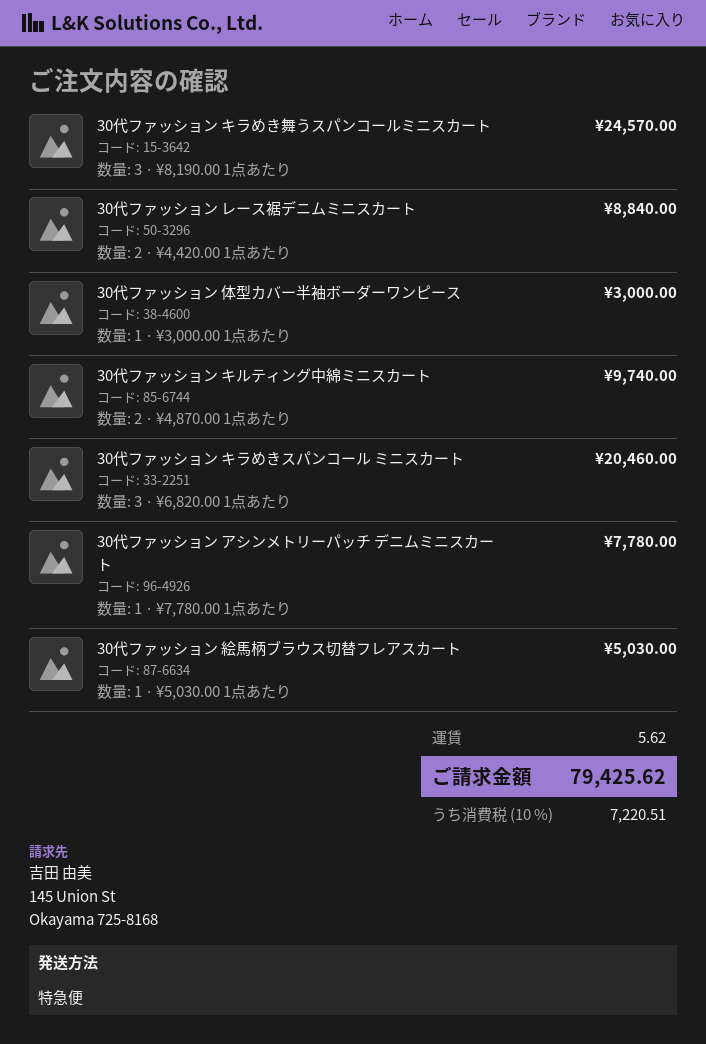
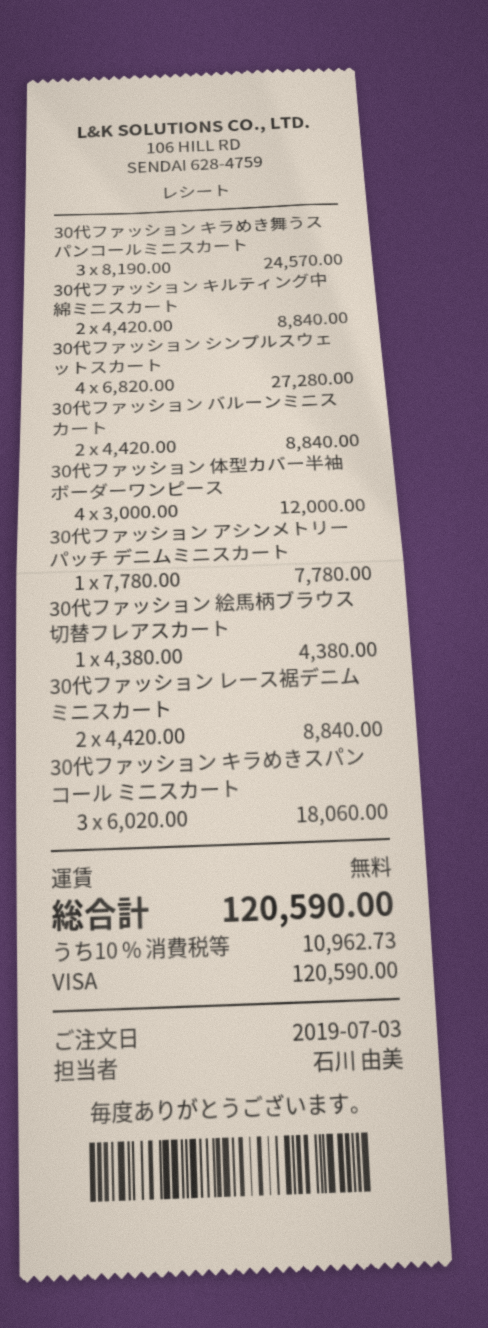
30代ファッション 体型カバー半袖ボーダーワンピース: 1 x 3000.00 = 3000.00 -> 4 x 3000.00 = 12000.00
30代ファッション キルティング中綿ミニスカート: 2 x 4870.00 = 9740.00 -> 2 x 4420.00 = 8840.00
30代ファッション キラめきスパンコール ミニスカート: 3 x 6820.00 = 20460.00 -> 3 x 6020.00 = 18060.00
30代ファッション 絵馬柄ブラウス切替フレアスカート: 1 x 5030.00 = 5030.00 -> 1 x 4380.00 = 4380.00
30代ファッション シンプルスウェットスカート: none -> 4 x 6820.00 = 27280.00
30代ファッション バルーンミニスカート: none -> 2 x 4420.00 = 8840.00
shipping: 5.62 -> 0.00
tax: 10% = 7220.51 -> 10% = 10962.73
total: 79425.62 -> 120590.00

